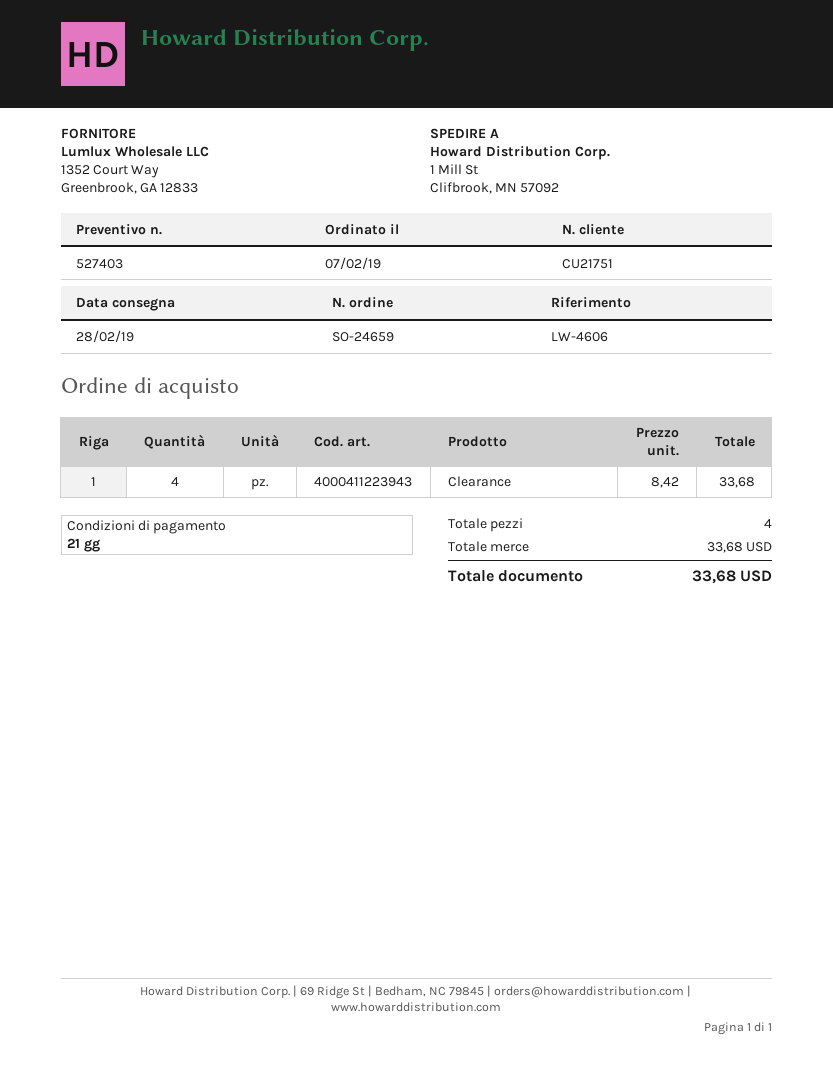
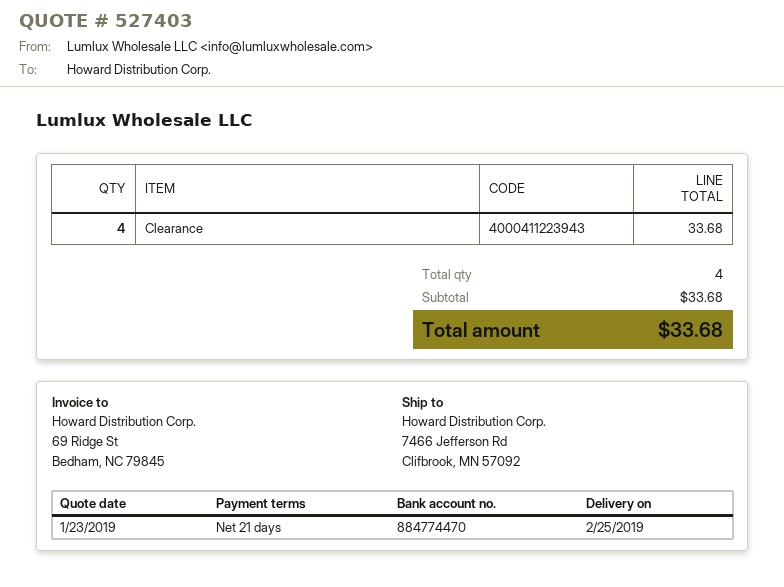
delivery date: 2019-02-28 -> 2019-02-25
ship to: 1 Mill St, Clifbrook, MN 57092 -> 7466 Jefferson Rd, Clifbrook, MN 57092

